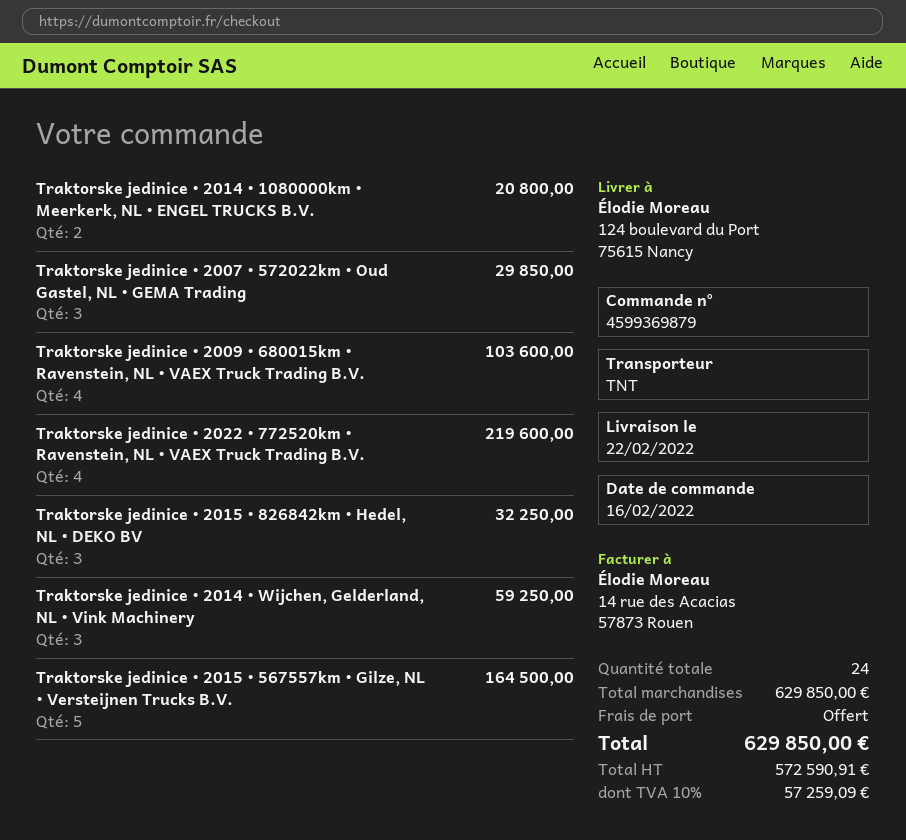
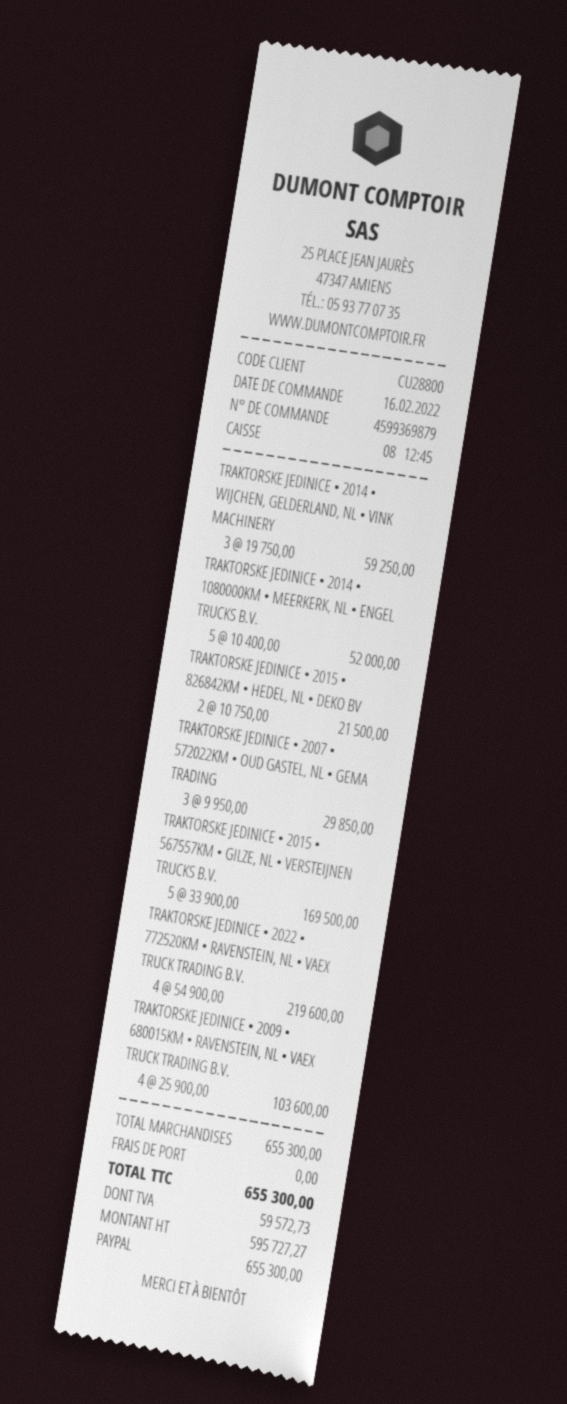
Traktorske jedinice • 2014 • 1080000km • Meerkerk, NL • ENGEL TRUCKS B.V.: 2 for 20800.00 -> 5 for 52000.00
Traktorske jedinice • 2015 • 826842km • Hedel, NL • DEKO BV: 3 for 32250.00 -> 2 for 21500.00
Traktorske jedinice • 2015 • 567557km • Gilze, NL • Versteijnen Trucks B.V.: 5 for 164500.00 -> 5 for 169500.00
subtotal: 629850.00 -> 655300.00
net: 572590.91 -> 595727.27
tax: 57259.09 -> 59572.73
total: 629850.00 -> 655300.00

